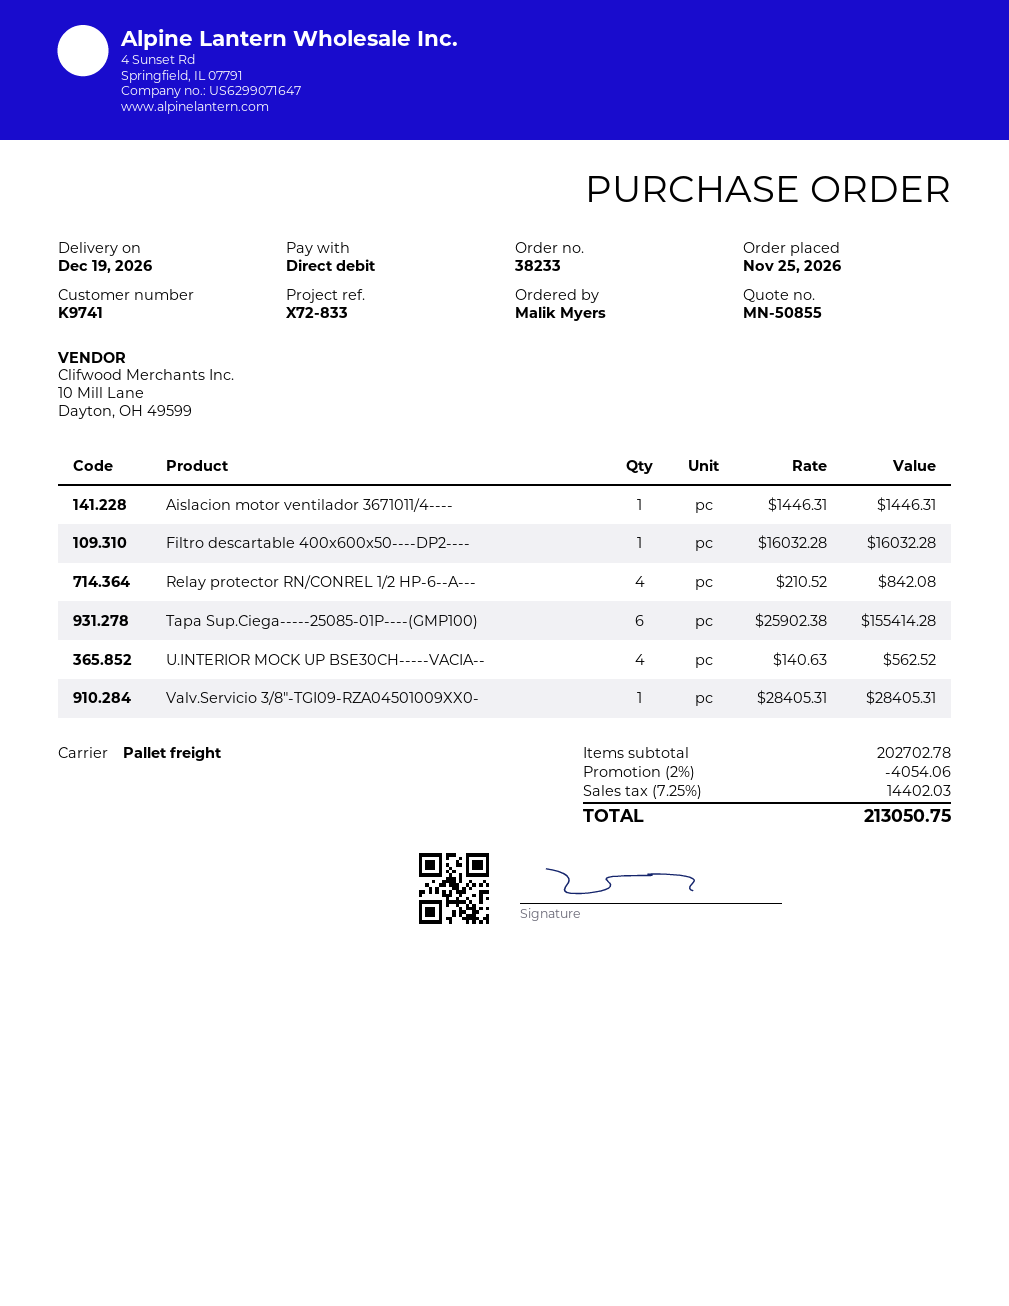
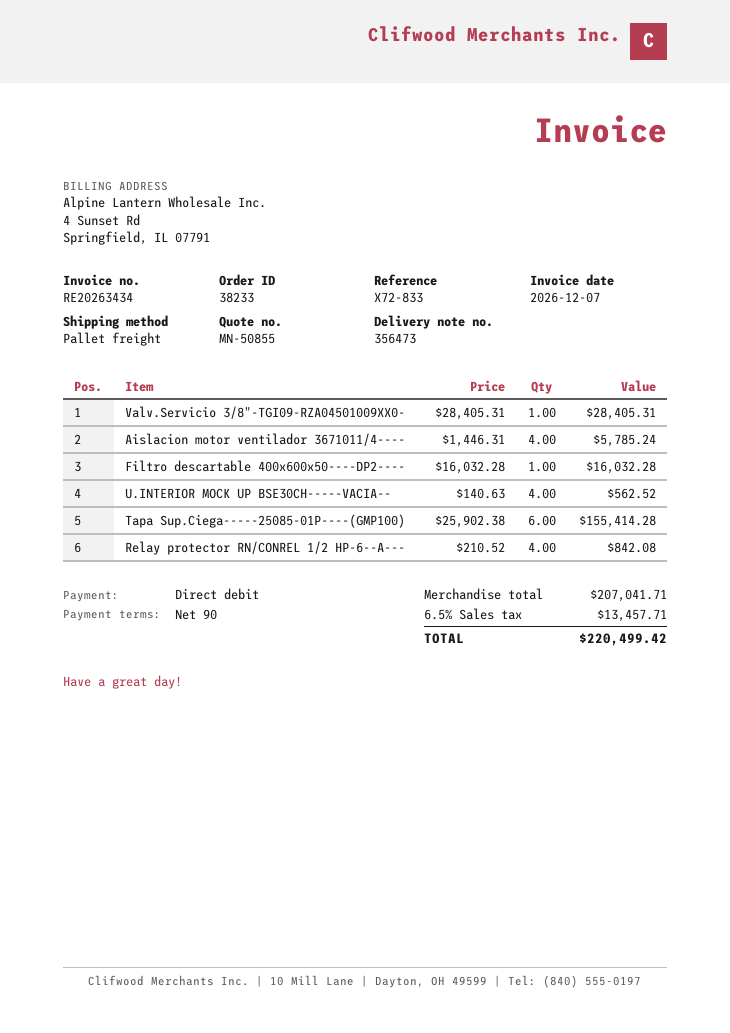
Aislacion motor ventilador 3671011/4----: 1 x 1446.31 = 1446.31 -> 4 x 1446.31 = 5785.24
subtotal: 202702.78 -> 207041.71
discount: 2% = 4054.06 -> none
tax: 7.25% = 14402.03 -> 6.5% = 13457.71
total: 213050.75 -> 220499.42

